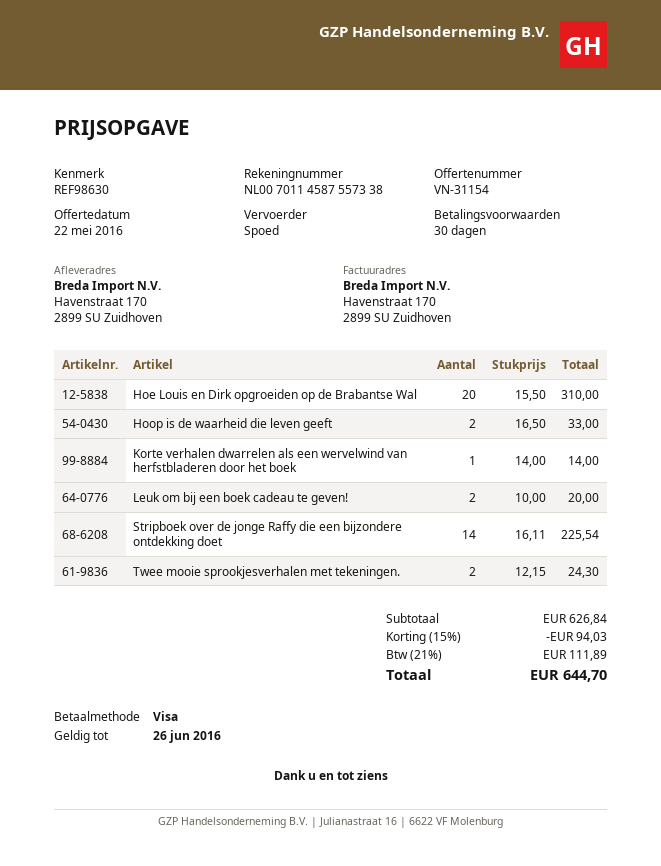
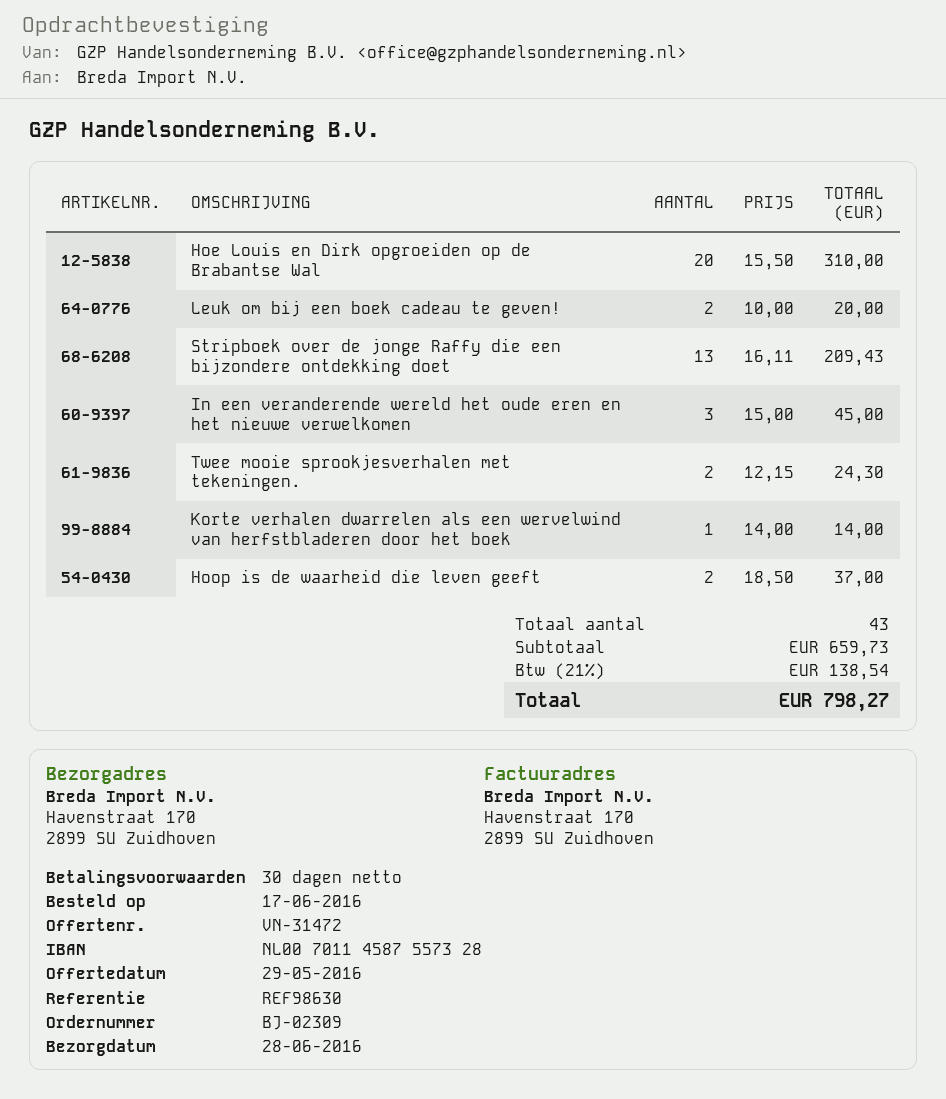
quote number: VN-31154 -> VN-31472
quote date: 2016-05-22 -> 2016-05-29
bank account: NL0070114587557338 -> NL0070114587557328
Hoop is de waarheid die leven geeft: 2 x 16.50 = 33.00 -> 2 x 18.50 = 37.00
Stripboek over de jonge Raffy die een bijzondere ontdekking doet: 14 x 16.11 = 225.54 -> 13 x 16.11 = 209.43
In een veranderende wereld het oude eren en het nieuwe verwelkomen: none -> 3 x 15.00 = 45.00
subtotal: 626.84 -> 659.73
discount: 15% = 94.03 -> none
tax: 21% = 111.89 -> 21% = 138.54
total: 644.70 -> 798.27

